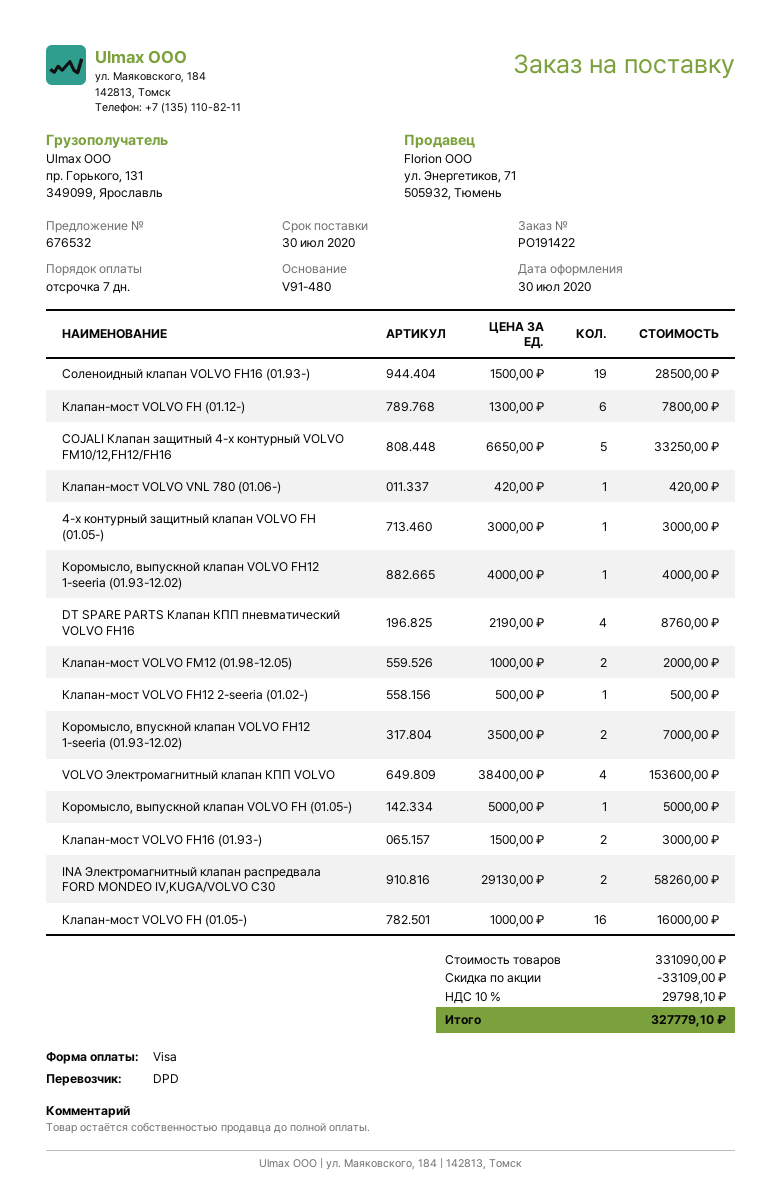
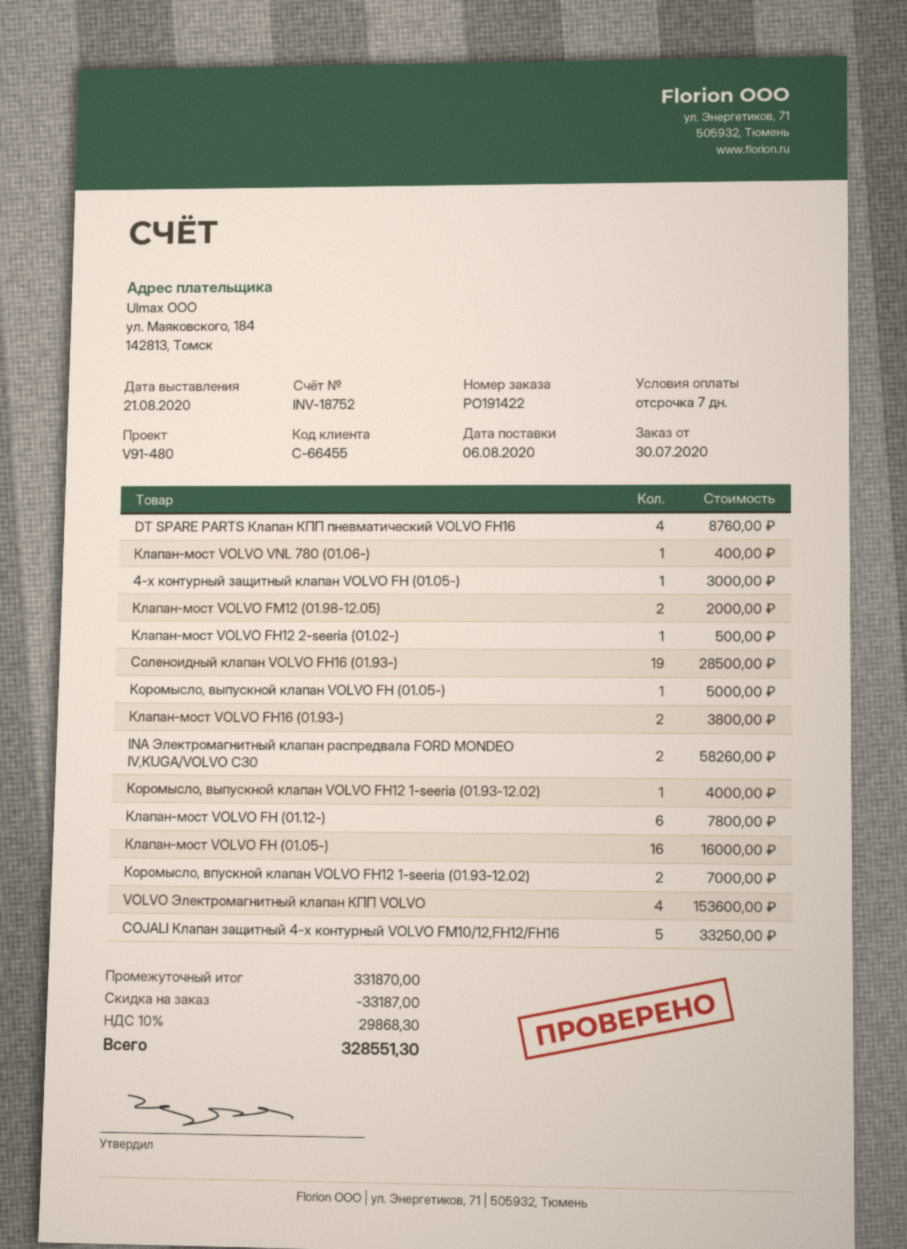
delivery date: 2020-07-30 -> 2020-08-06
Клапан-мост VOLVO VNL 780 (01.06-): 1 for 420.00 -> 1 for 400.00
Клапан-мост VOLVO FH16 (01.93-): 2 for 3000.00 -> 2 for 3800.00
subtotal: 331090.00 -> 331870.00
discount: 33109.00 -> 33187.00
tax: 10% = 29798.10 -> 10% = 29868.30
total: 327779.10 -> 328551.30

